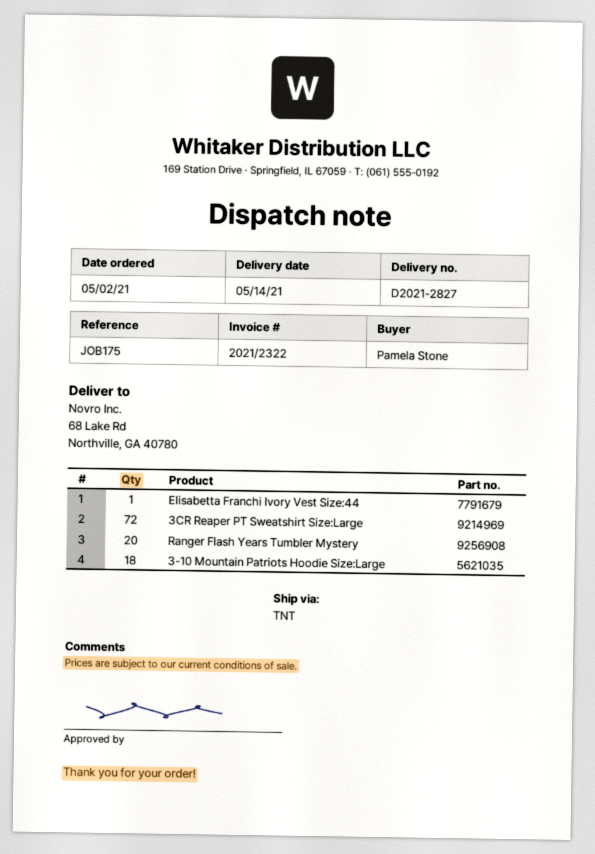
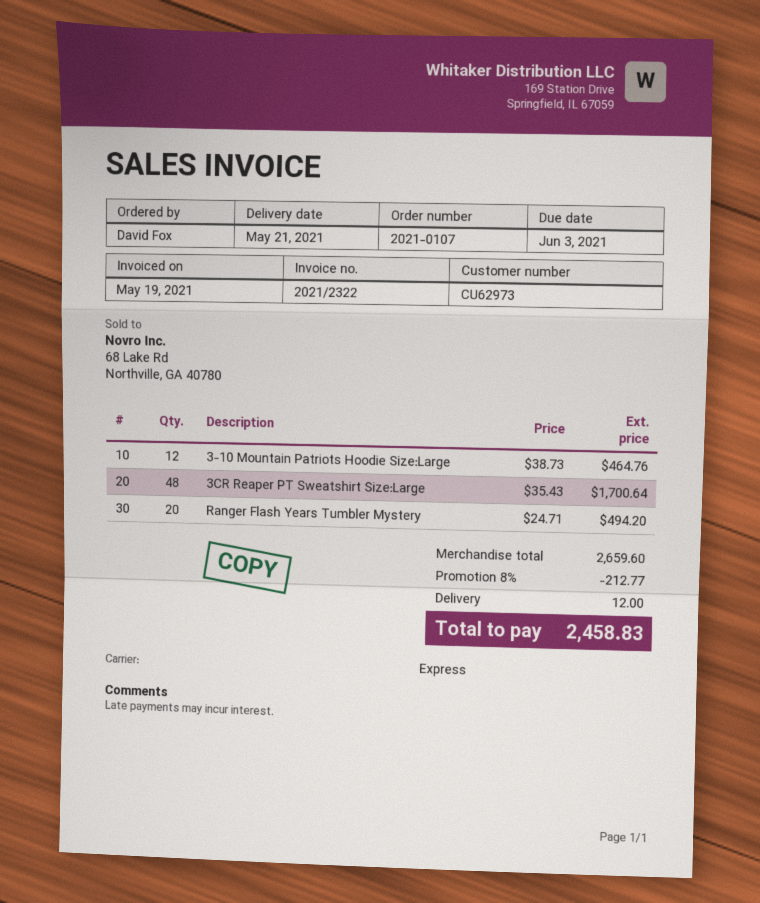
delivery date: 2021-05-14 -> 2021-05-21
ordered by: Pamela Stone -> David Fox
shipping method: TNT -> express
Elisabetta Franchi Ivory Vest Size:44: 1 -> none
3CR Reaper PT Sweatshirt Size:Large: 72 -> 48
3-10 Mountain Patriots Hoodie Size:Large: 18 -> 12

